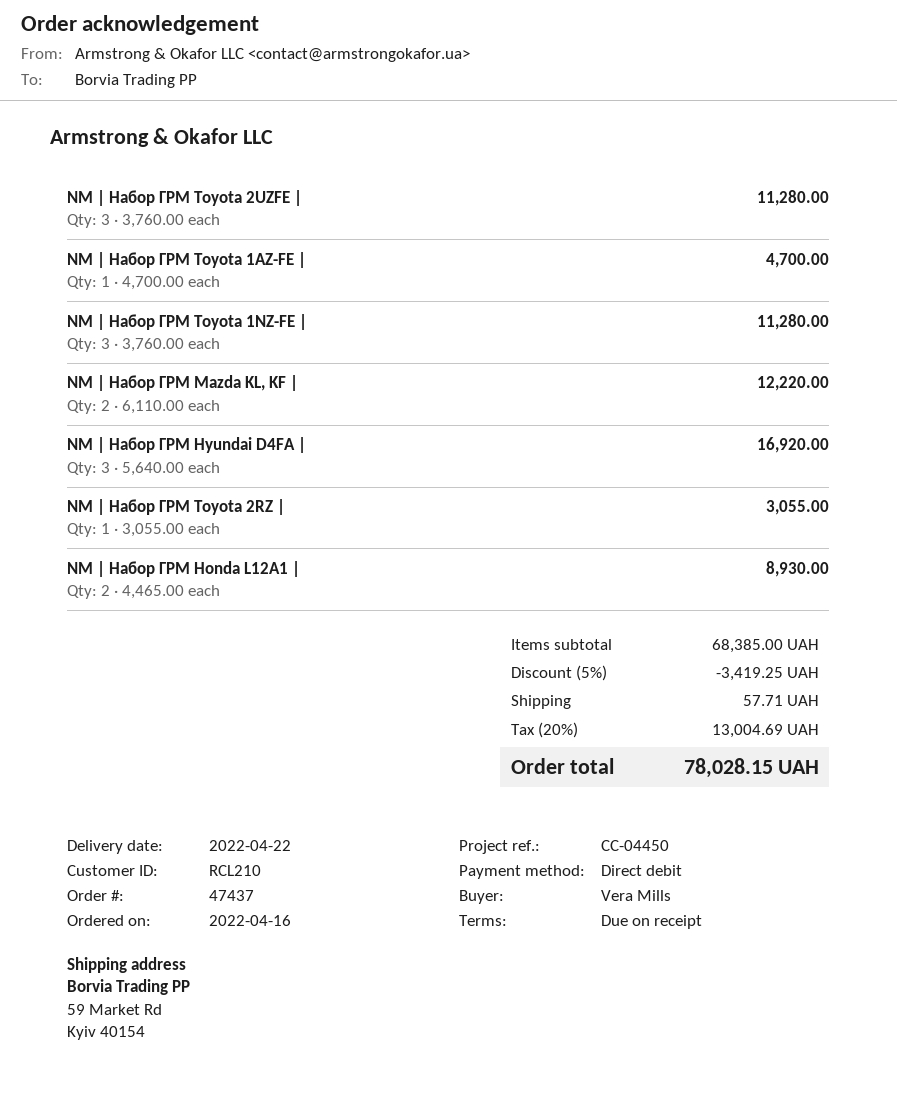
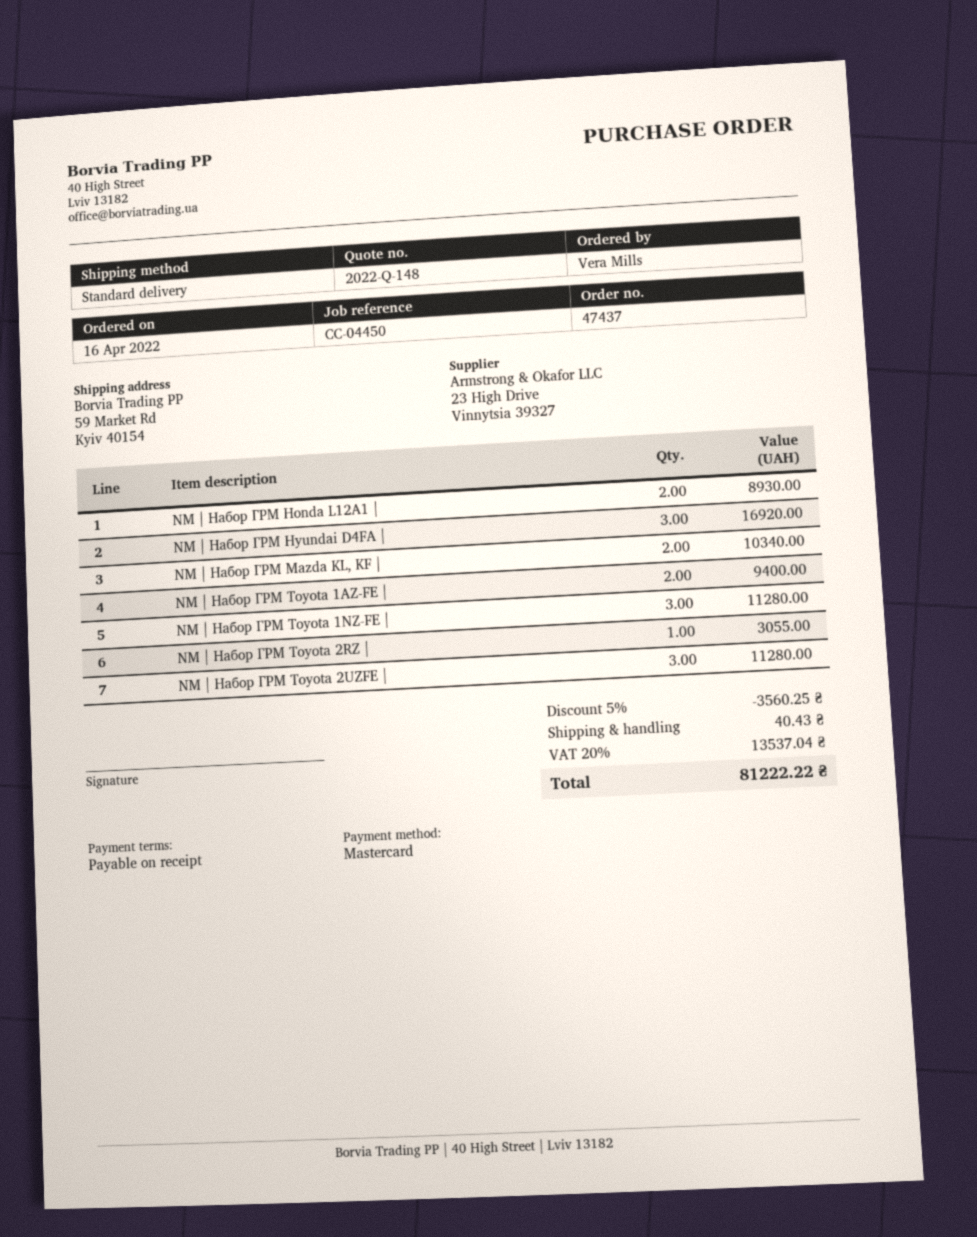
payment method: direct debit -> Mastercard
NM | Набор ГРМ Toyota 1AZ-FE |: 1 for 4700.00 -> 2 for 9400.00
NM | Набор ГРМ Mazda KL, KF |: 2 for 12220.00 -> 2 for 10340.00
discount: 5% = 3419.25 -> 5% = 3560.25
shipping: 57.71 -> 40.43
tax: 20% = 13004.69 -> 20% = 13537.04
total: 78028.15 -> 81222.22

